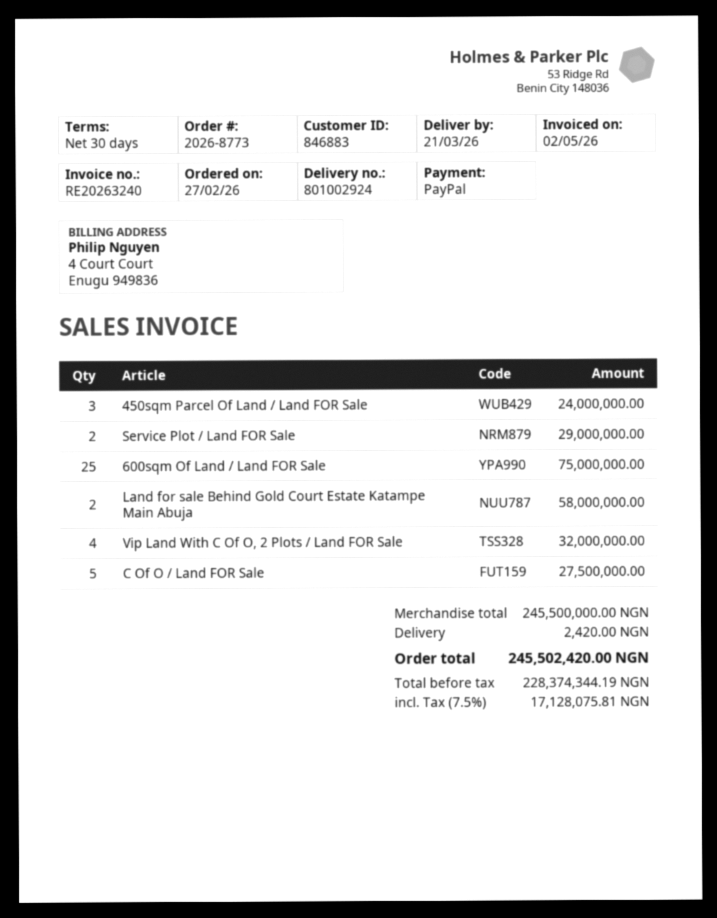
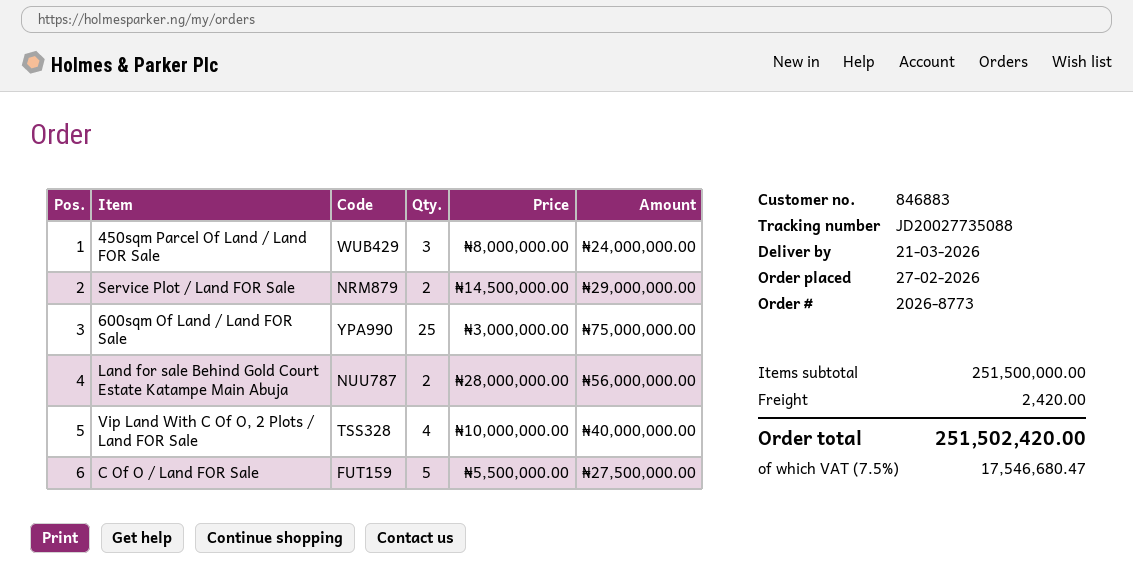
Land for sale Behind Gold Court Estate Katampe Main Abuja: 2 for 58000000.00 -> 2 for 56000000.00
Vip Land With C Of O, 2 Plots / Land FOR Sale: 4 for 32000000.00 -> 4 for 40000000.00
subtotal: 245500000.00 -> 251500000.00
tax: 7.5% = 17128075.81 -> 7.5% = 17546680.47
total: 245502420.00 -> 251502420.00

